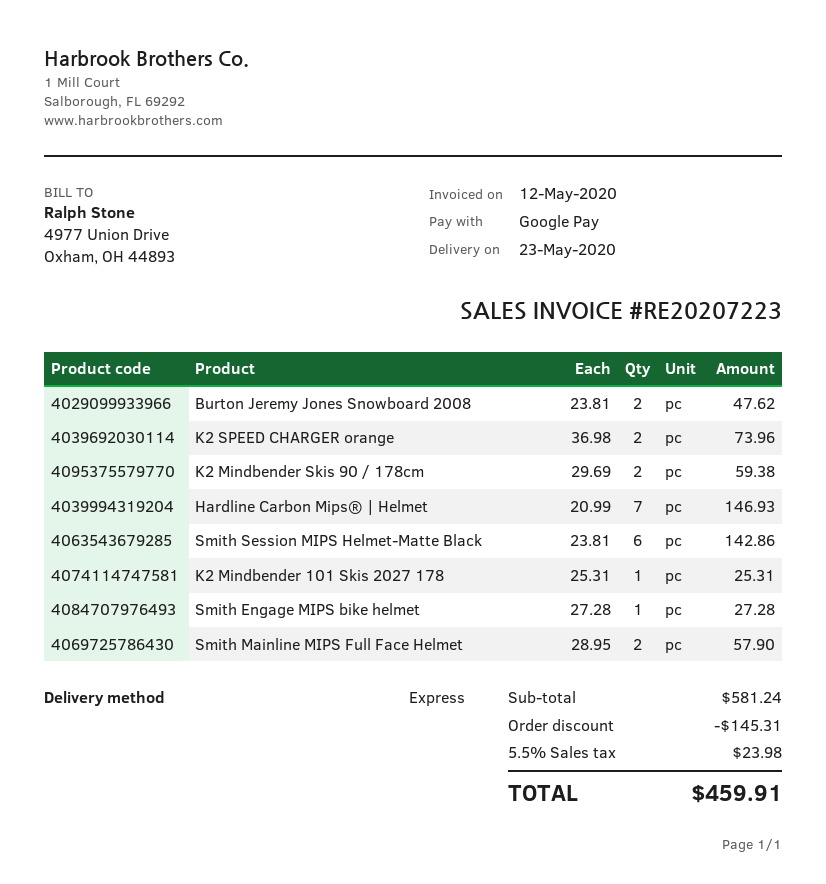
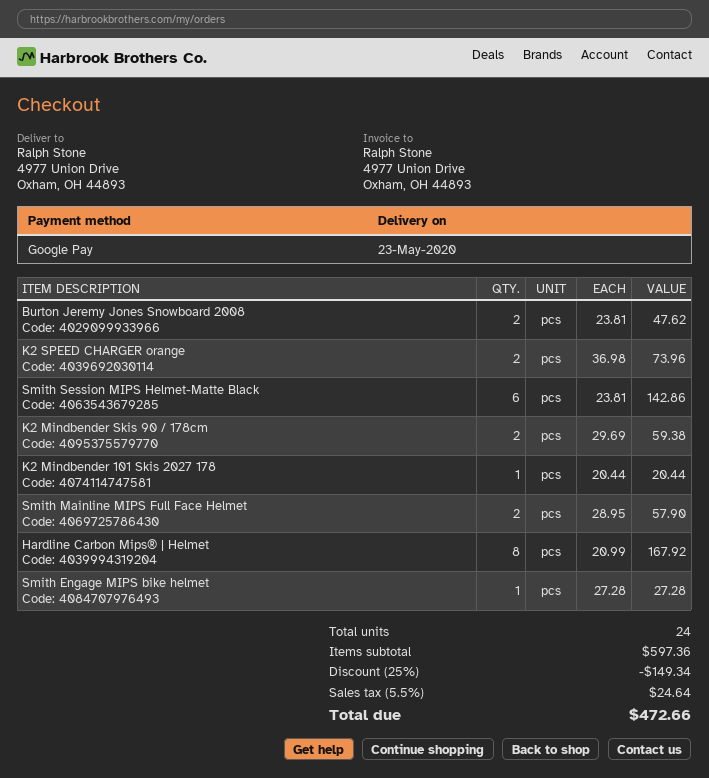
Hardline Carbon Mips® | Helmet: 7 x 20.99 = 146.93 -> 8 x 20.99 = 167.92
K2 Mindbender 101 Skis 2027 178: 1 x 25.31 = 25.31 -> 1 x 20.44 = 20.44
subtotal: 581.24 -> 597.36
discount: 145.31 -> 149.34
tax: 5.5% = 23.98 -> 5.5% = 24.64
total: 459.91 -> 472.66

